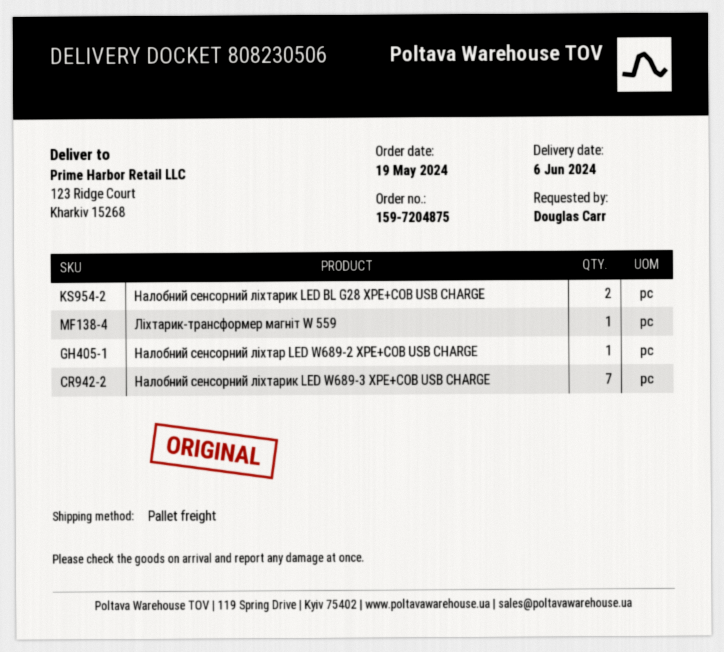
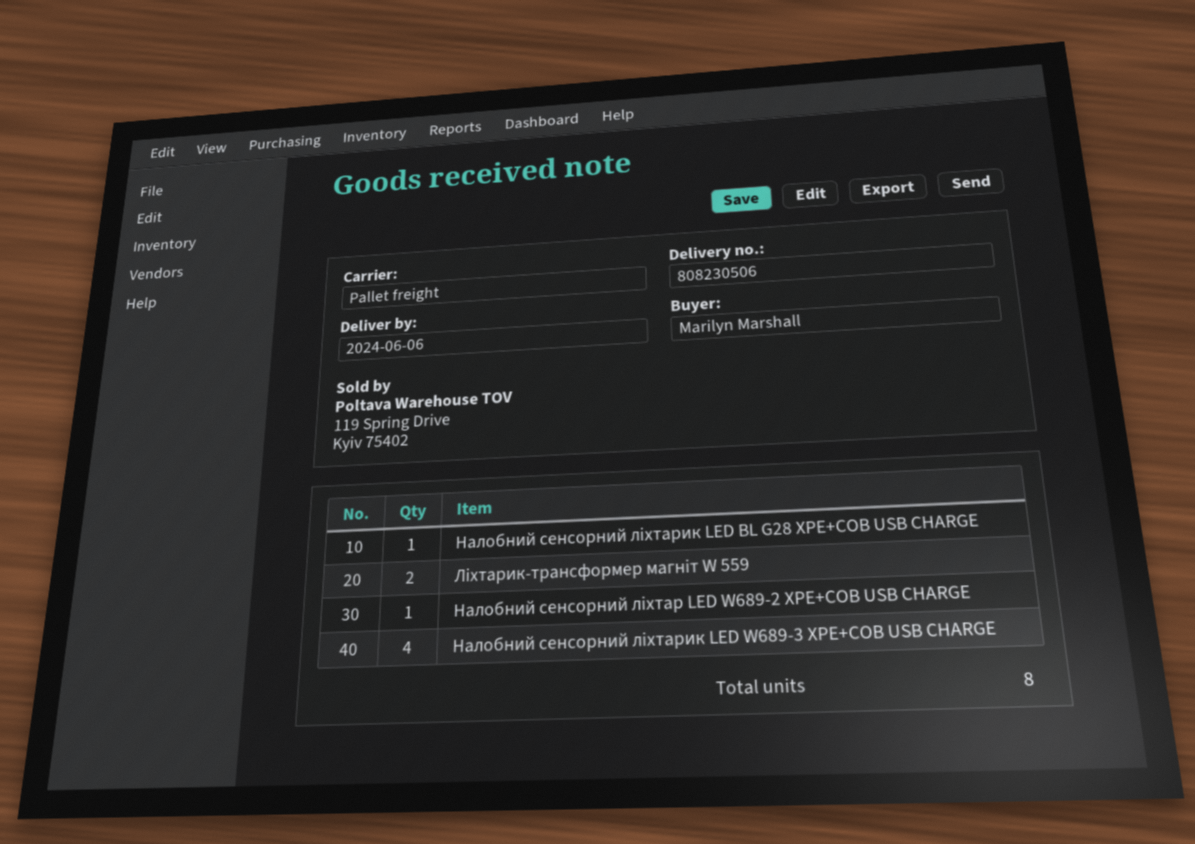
ordered by: Douglas Carr -> Marilyn Marshall
Налобний сенсорний ліхтарик LED BL G28 XPE+COB USB CHARGE: 2 -> 1
Ліхтарик-трансформер магніт W 559: 1 -> 2
Налобний сенсорний ліхтарик LED W689-3 XPE+COB USB CHARGE: 7 -> 4

